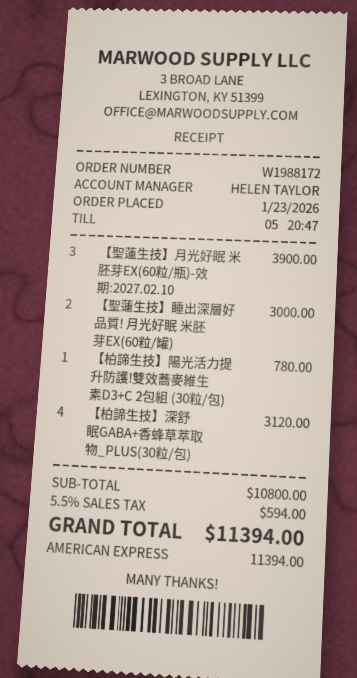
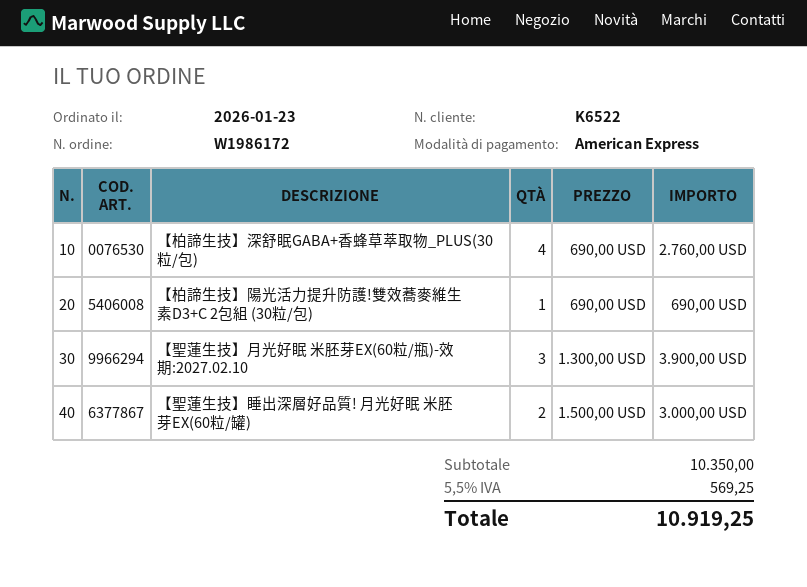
order number: W1988172 -> W1986172
【柏諦生技】陽光活力提升防護!雙效蕎麥維生素D3+C 2包組 (30粒/包): 1 for 780.00 -> 1 for 690.00
【柏諦生技】深舒眠GABA+香蜂草萃取物_PLUS(30粒/包): 4 for 3120.00 -> 4 for 2760.00
subtotal: 10800.00 -> 10350.00
tax: 5.5% = 594.00 -> 5.5% = 569.25
total: 11394.00 -> 10919.25

